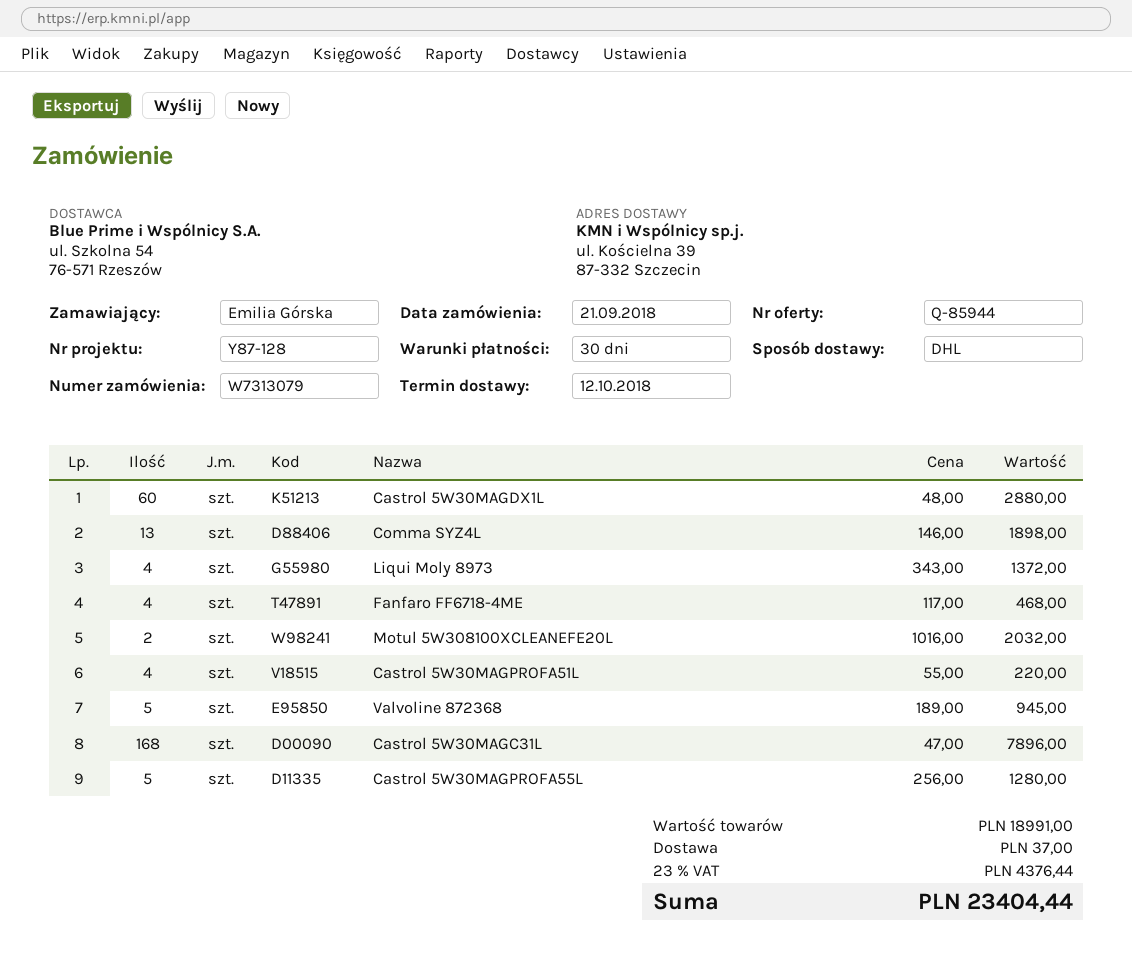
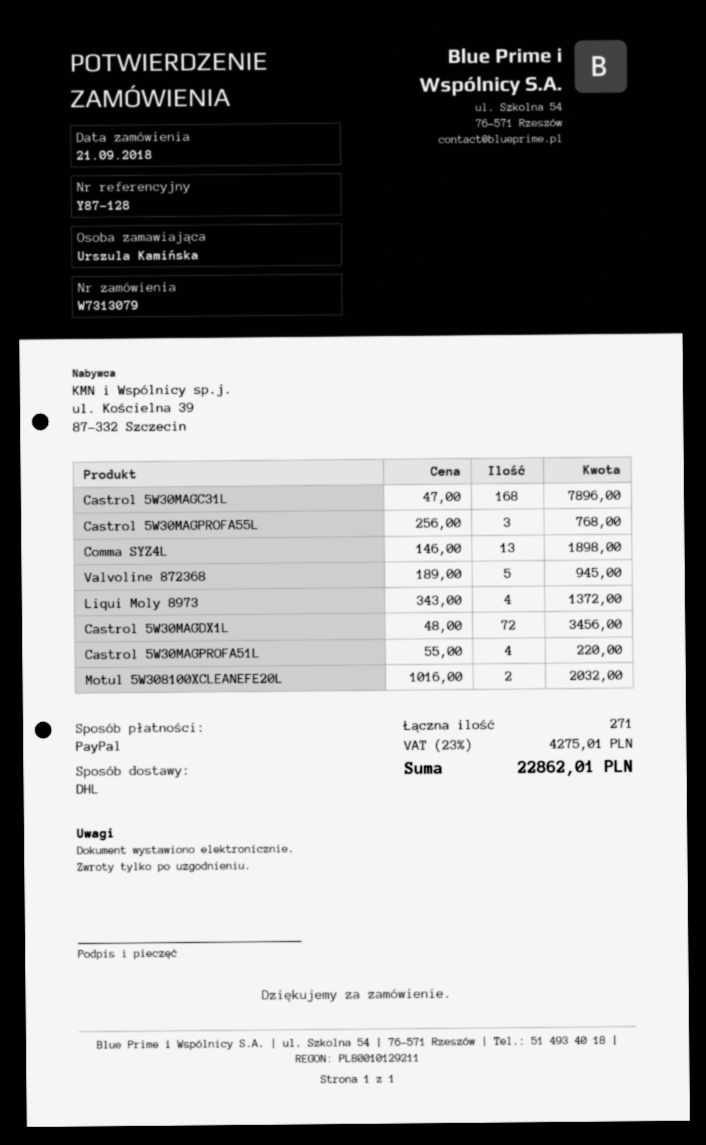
ordered by: Emilia Górska -> Urszula Kamińska
Castrol 5W30MAGDX1L: 60 x 48.00 = 2880.00 -> 72 x 48.00 = 3456.00
Fanfaro FF6718-4ME: 4 x 117.00 = 468.00 -> none
Castrol 5W30MAGPROFA55L: 5 x 256.00 = 1280.00 -> 3 x 256.00 = 768.00
shipping: 37.00 -> none
tax: 23% = 4376.44 -> 23% = 4275.01
total: 23404.44 -> 22862.01

